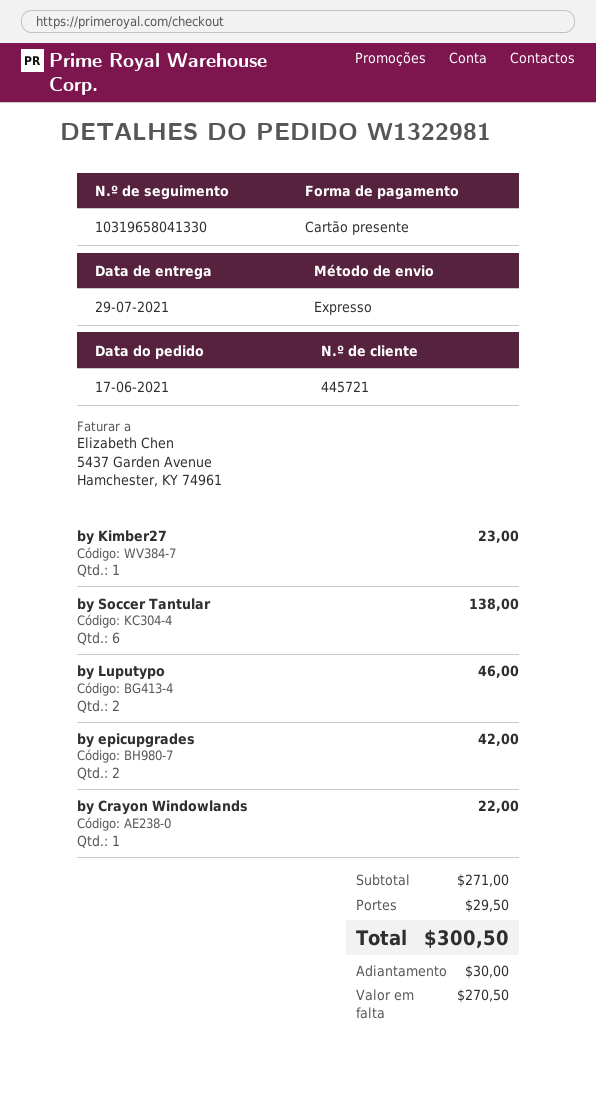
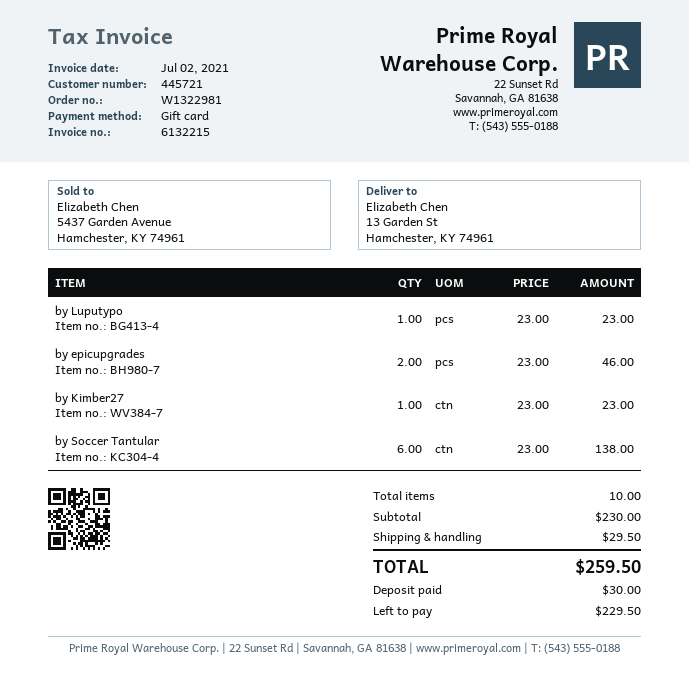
by Luputypo: 2 for 46.00 -> 1 for 23.00
by epicupgrades: 2 for 42.00 -> 2 for 46.00
by Crayon Windowlands: 1 for 22.00 -> none
subtotal: 271.00 -> 230.00
total: 300.50 -> 259.50
balance: 270.50 -> 229.50

